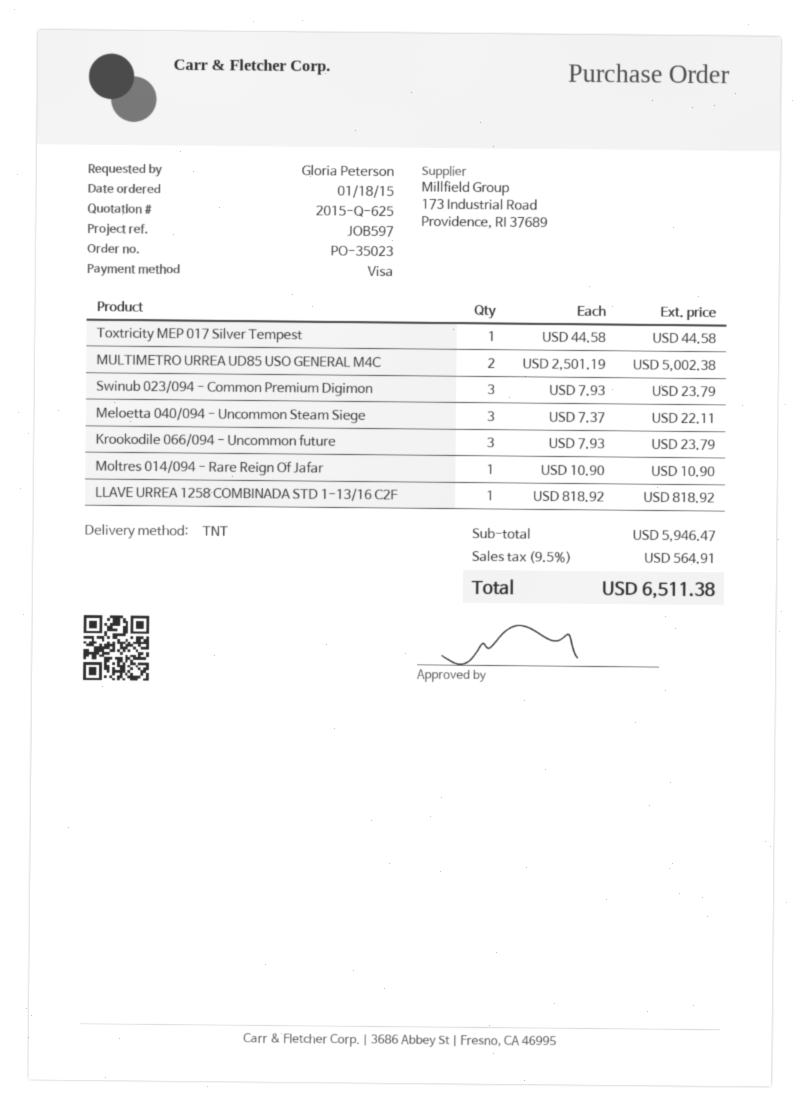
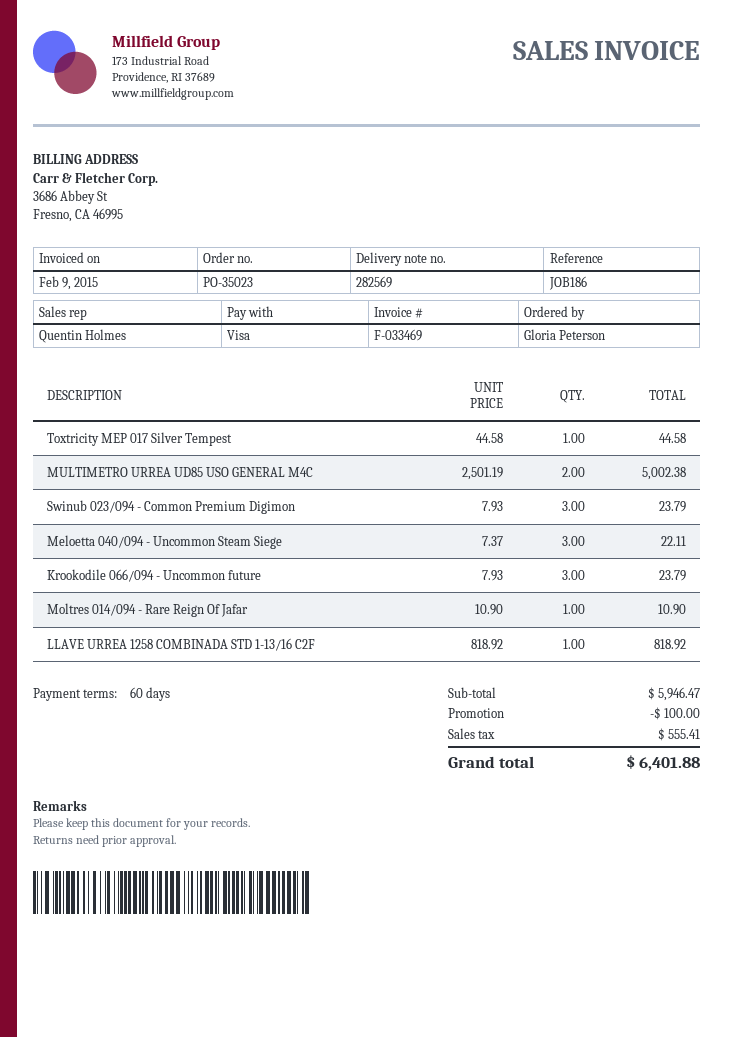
reference: JOB597 -> JOB186
discount: none -> 100.00
tax: 564.91 -> 555.41
total: 6511.38 -> 6401.88

